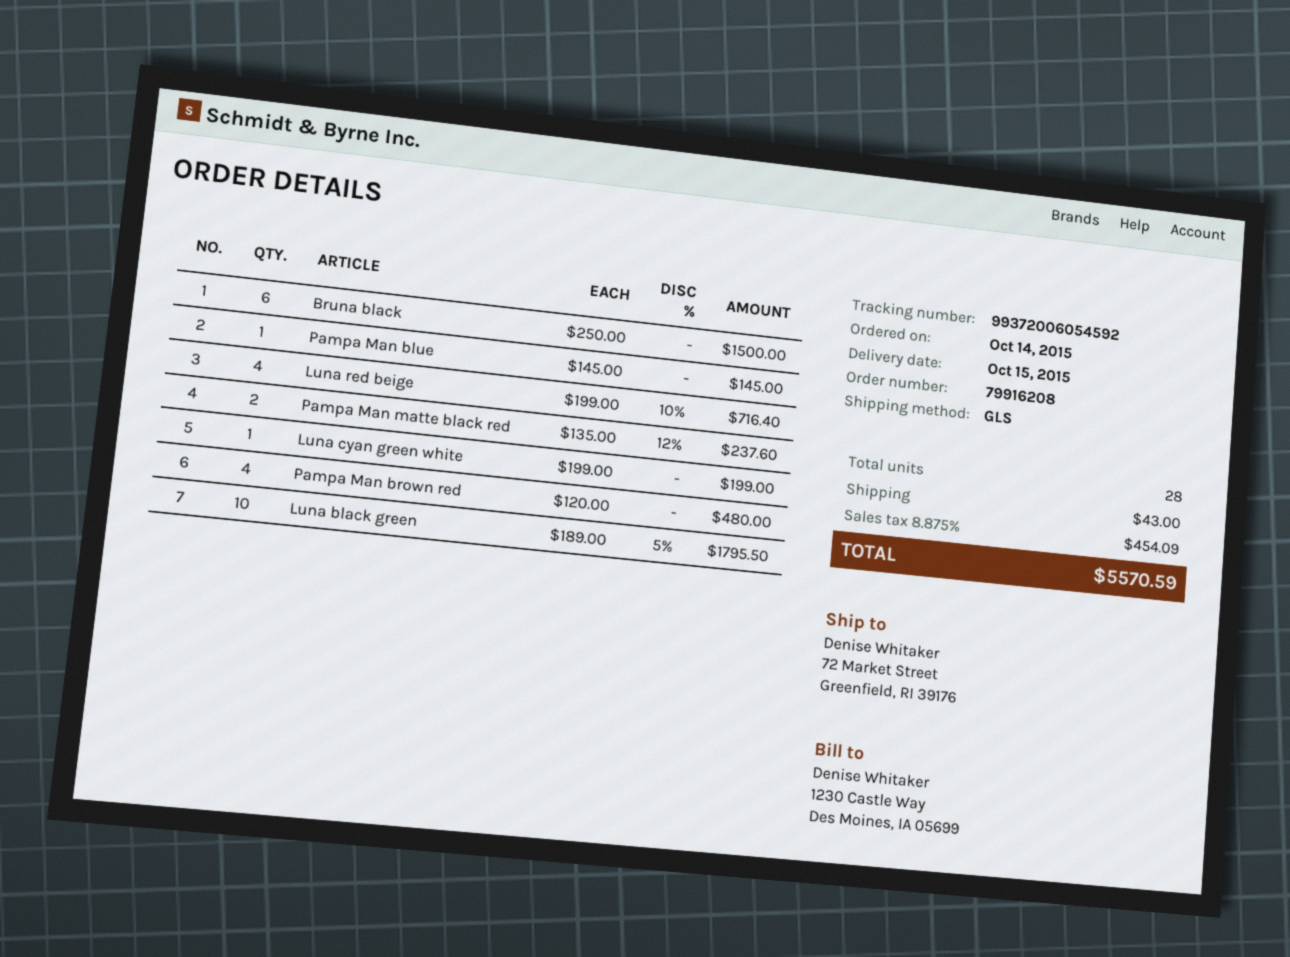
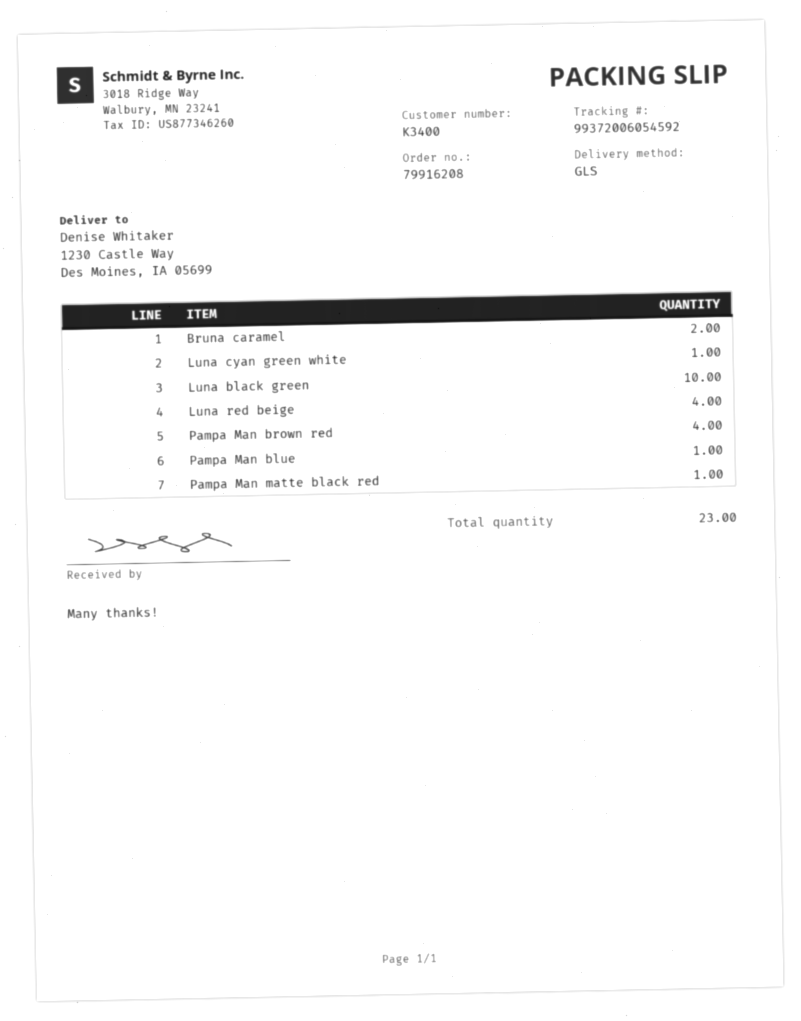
ship to: 72 Market Street, Greenfield, RI 39176 -> 1230 Castle Way, Des Moines, IA 05699
Bruna black: 6 -> none
Pampa Man matte black red: 2 -> 1
Bruna caramel: none -> 2
total quantity: 28 -> 23

